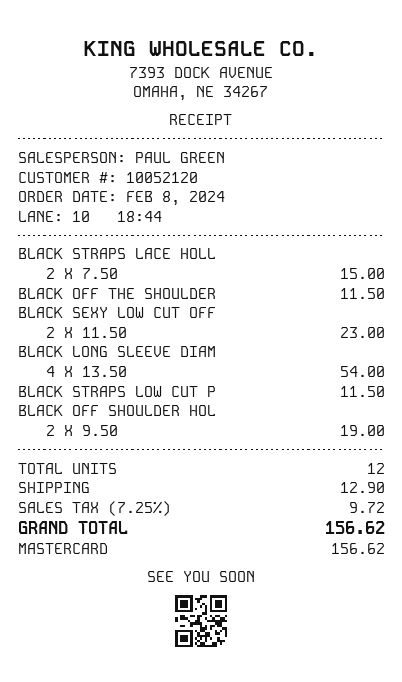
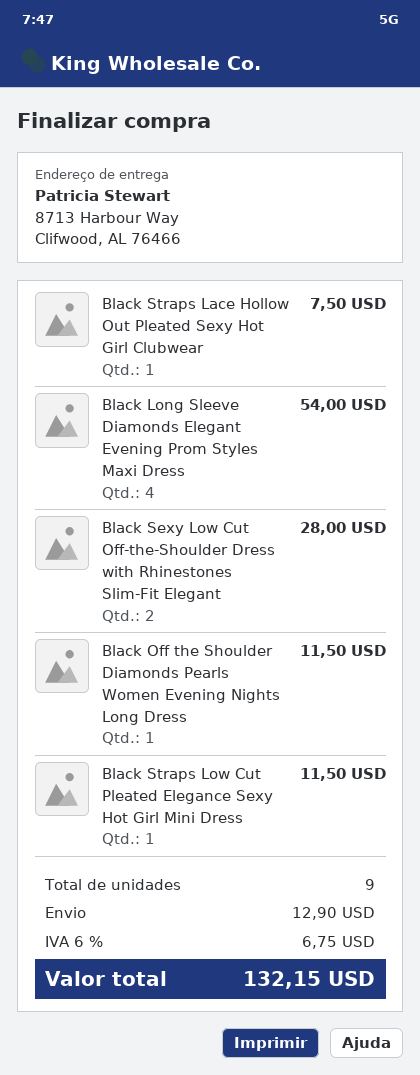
BLACK STRAPS LACE HOLL: 2 for 15.00 -> 1 for 7.50
BLACK SEXY LOW CUT OFF: 2 for 23.00 -> 2 for 28.00
BLACK OFF SHOULDER HOL: 2 for 19.00 -> none
total quantity: 12 -> 9
tax: 7.25% = 9.72 -> 6% = 6.75
total: 156.62 -> 132.15

